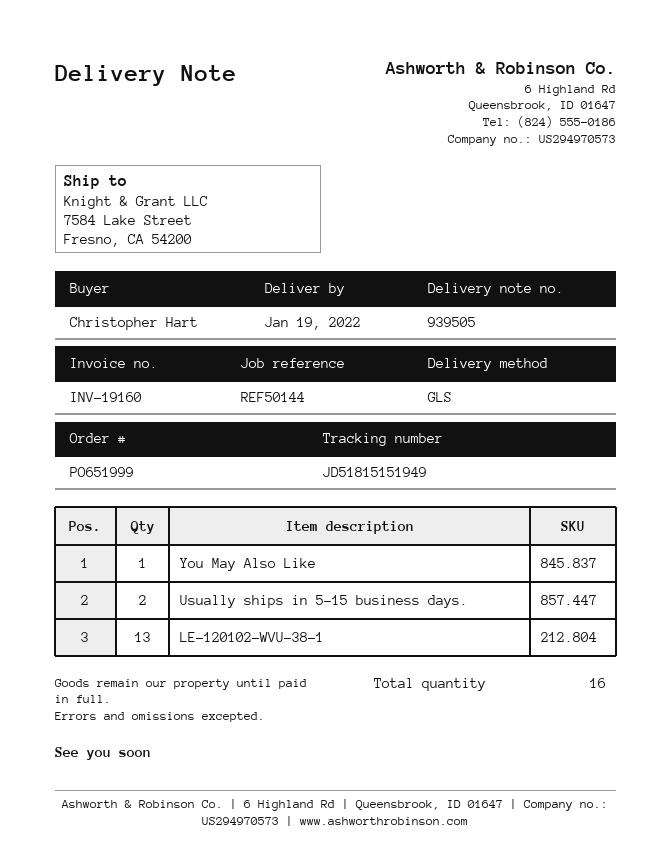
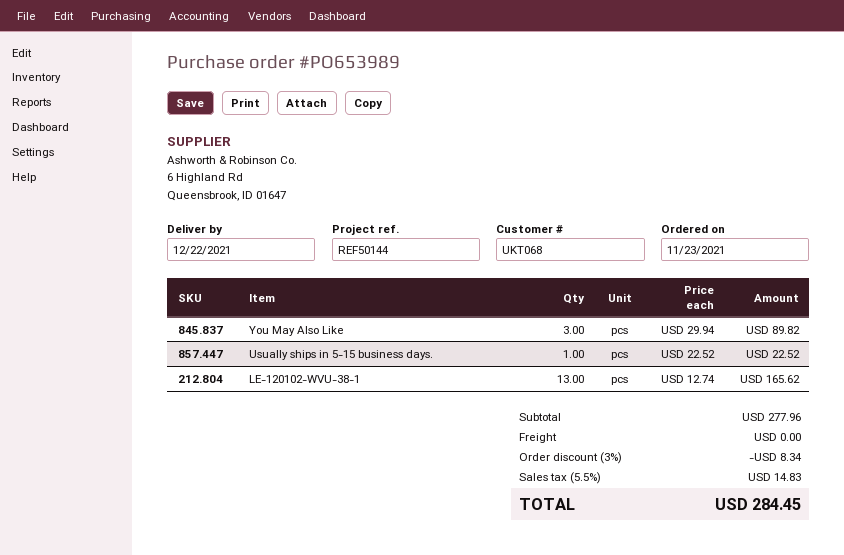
order number: PO651999 -> PO653989
delivery date: 2022-01-19 -> 2021-12-22
You May Also Like: 1 -> 3
Usually ships in 5-15 business days.: 2 -> 1

